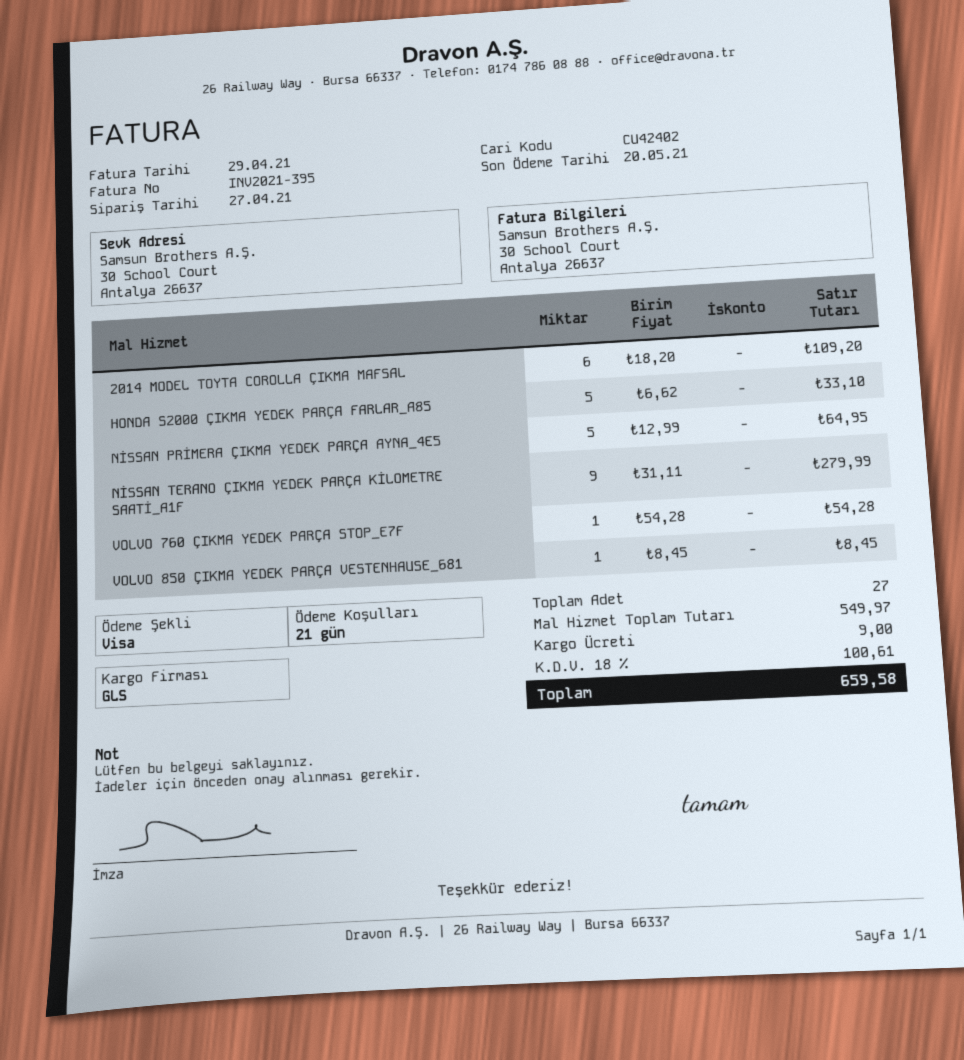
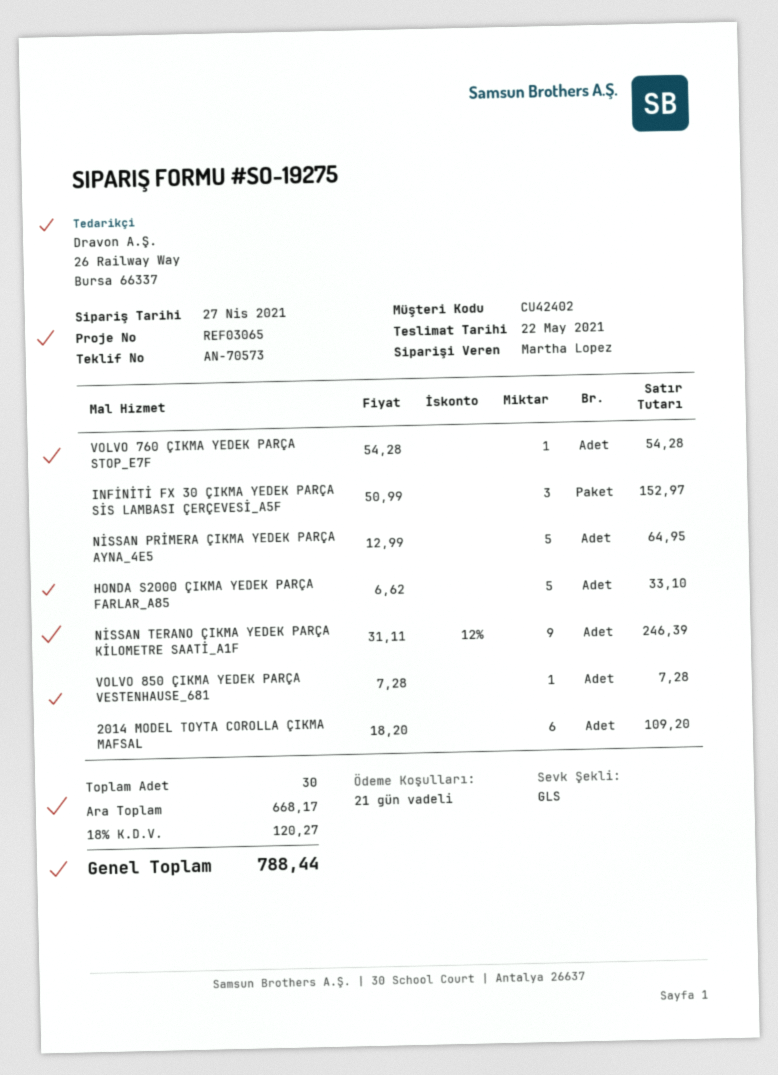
NİSSAN TERANO ÇIKMA YEDEK PARÇA KİLOMETRE SAATİ_A1F: 9 x 31.11 = 279.99 -> 9 x 31.11 - 12% = 246.39
VOLVO 850 ÇIKMA YEDEK PARÇA VESTENHAUSE_681: 1 x 8.45 = 8.45 -> 1 x 7.28 = 7.28
INFİNİTİ FX 30 ÇIKMA YEDEK PARÇA SİS LAMBASI ÇERÇEVESİ_A5F: none -> 3 x 50.99 = 152.97
total quantity: 27 -> 30
subtotal: 549.97 -> 668.17
shipping: 9.00 -> none
tax: 18% = 100.61 -> 18% = 120.27
total: 659.58 -> 788.44

